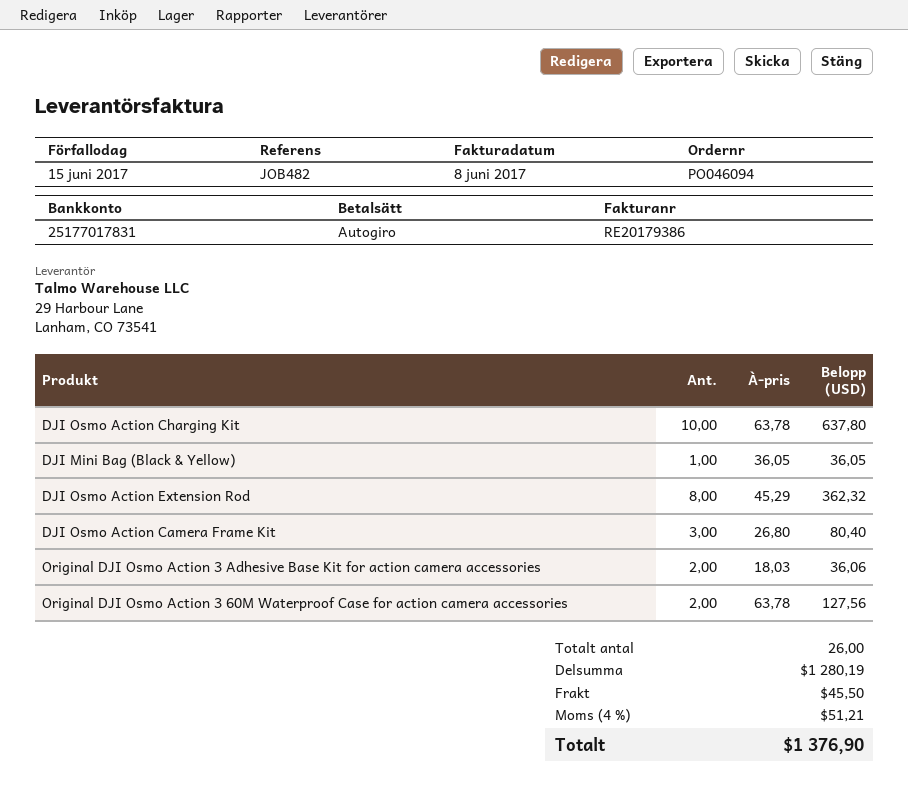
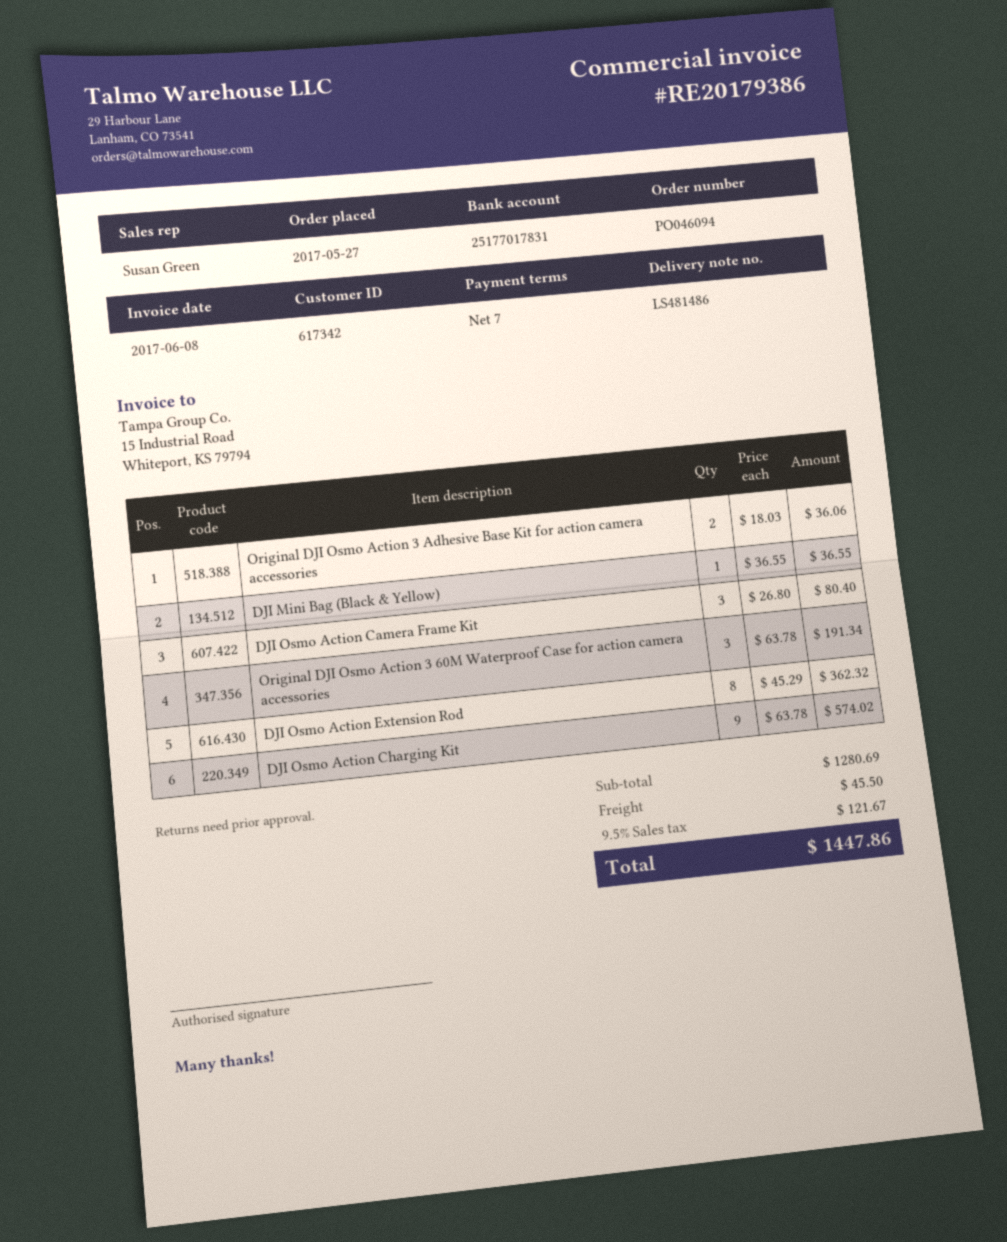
DJI Osmo Action Charging Kit: 10 x 63.78 = 637.80 -> 9 x 63.78 = 574.02
DJI Mini Bag (Black & Yellow): 1 x 36.05 = 36.05 -> 1 x 36.55 = 36.55
Original DJI Osmo Action 3 60M Waterproof Case for action camera accessories: 2 x 63.78 = 127.56 -> 3 x 63.78 = 191.34
subtotal: 1280.19 -> 1280.69
tax: 4% = 51.21 -> 9.5% = 121.67
total: 1376.90 -> 1447.86

